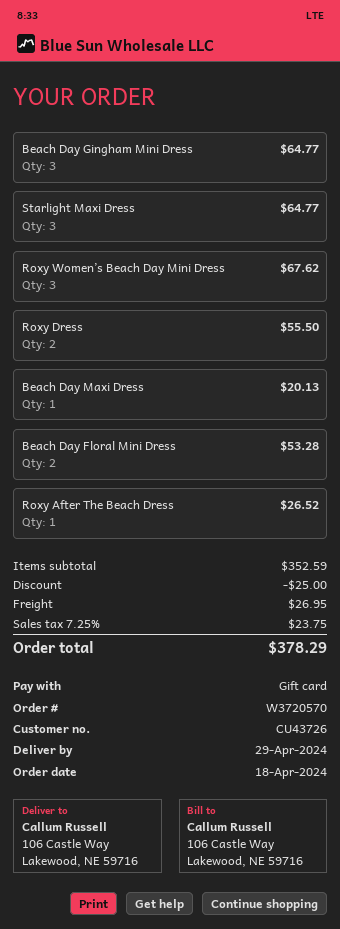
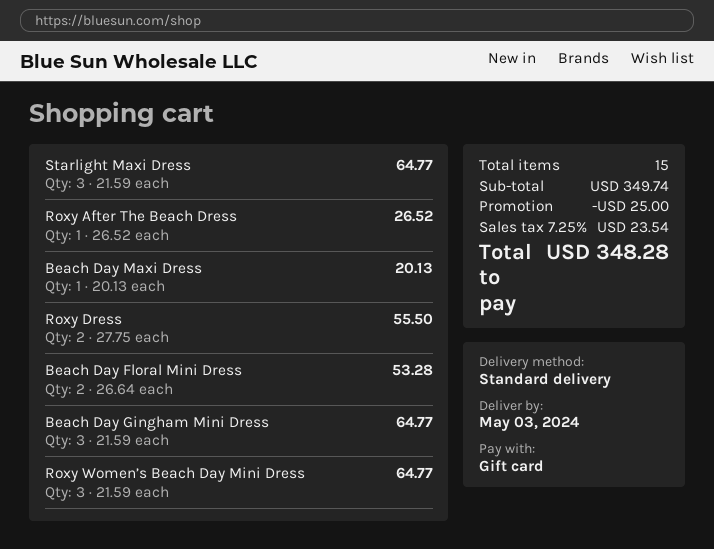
delivery date: 2024-04-29 -> 2024-05-03
Roxy Women’s Beach Day Mini Dress: 3 for 67.62 -> 3 for 64.77
subtotal: 352.59 -> 349.74
shipping: 26.95 -> none
tax: 7.25% = 23.75 -> 7.25% = 23.54
total: 378.29 -> 348.28

